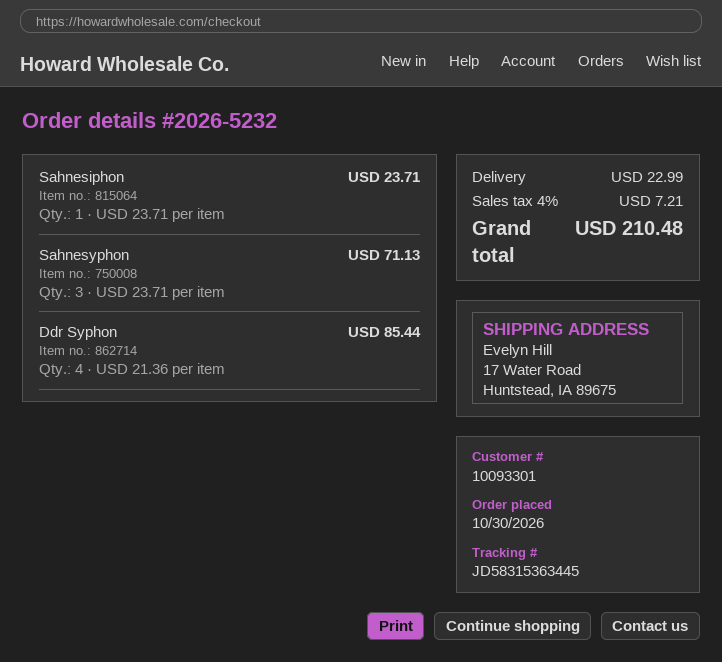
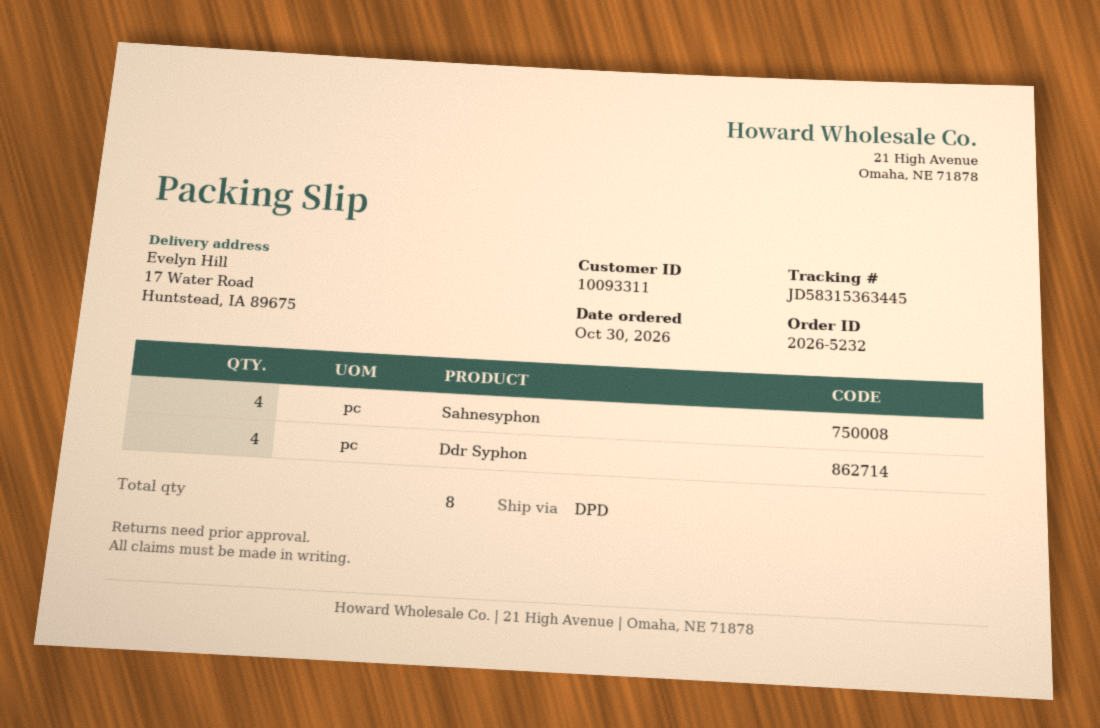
customer number: 10093301 -> 10093311
Sahnesiphon: 1 -> none
Sahnesyphon: 3 -> 4

